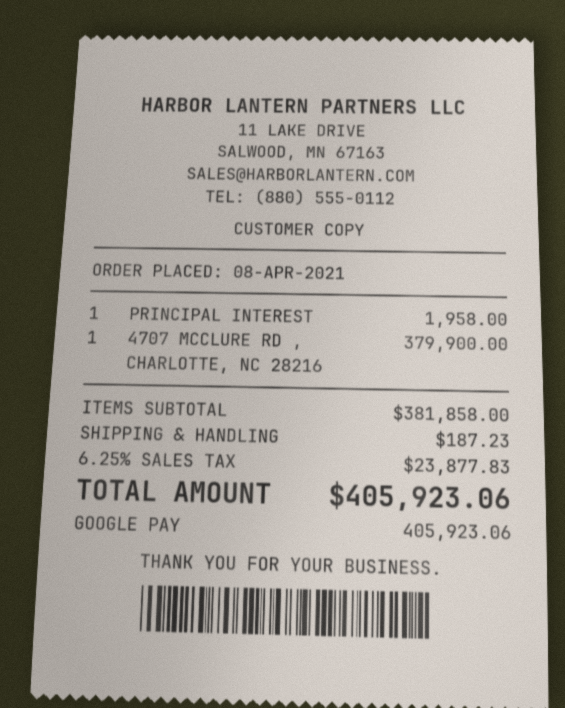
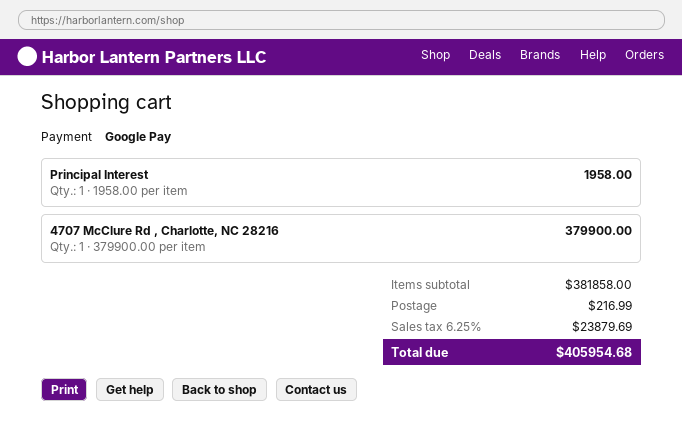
shipping: 187.23 -> 216.99
tax: 6.25% = 23877.83 -> 6.25% = 23879.69
total: 405923.06 -> 405954.68

